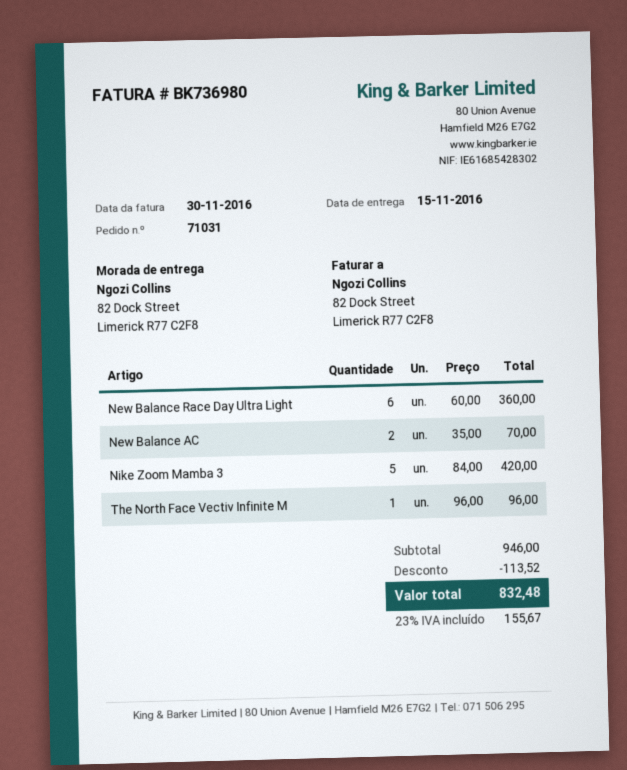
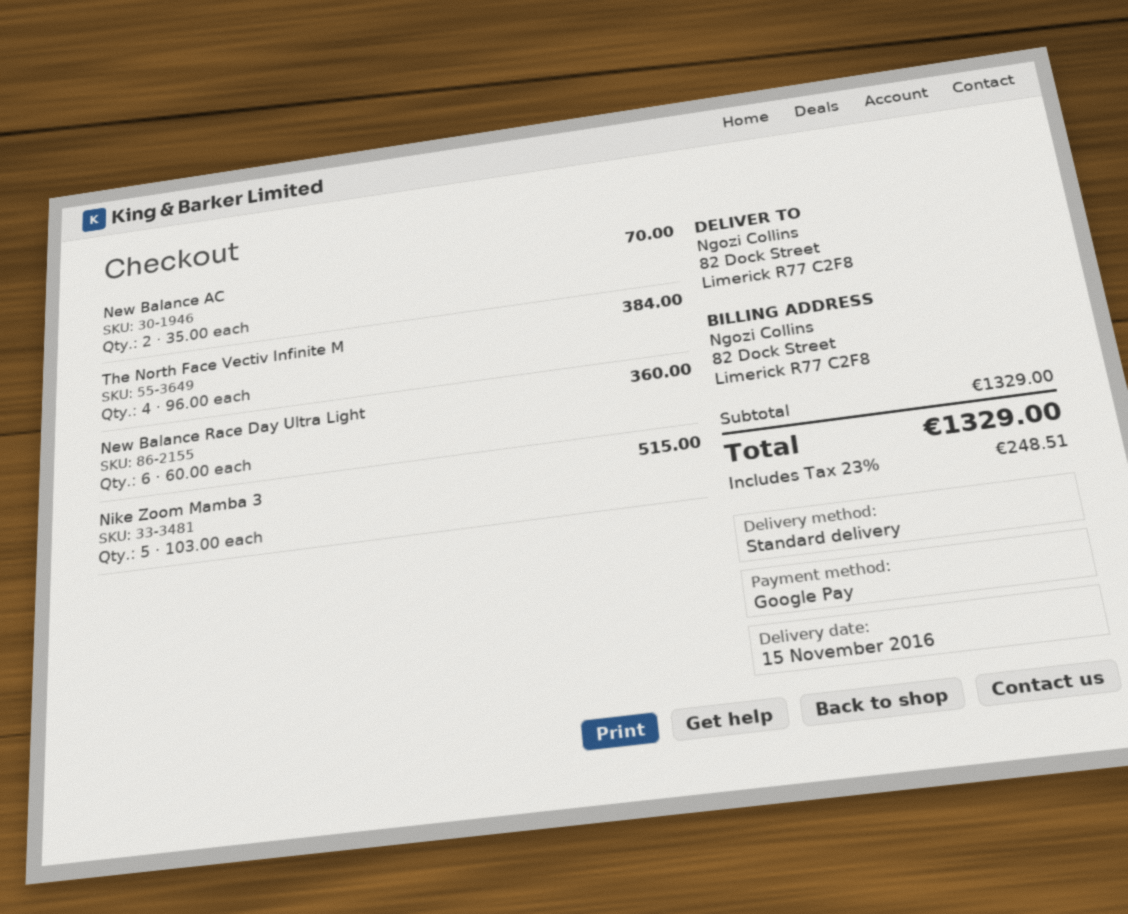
Nike Zoom Mamba 3: 5 x 84.00 = 420.00 -> 5 x 103.00 = 515.00
The North Face Vectiv Infinite M: 1 x 96.00 = 96.00 -> 4 x 96.00 = 384.00
subtotal: 946.00 -> 1329.00
discount: 113.52 -> none
tax: 23% = 155.67 -> 23% = 248.51
total: 832.48 -> 1329.00

